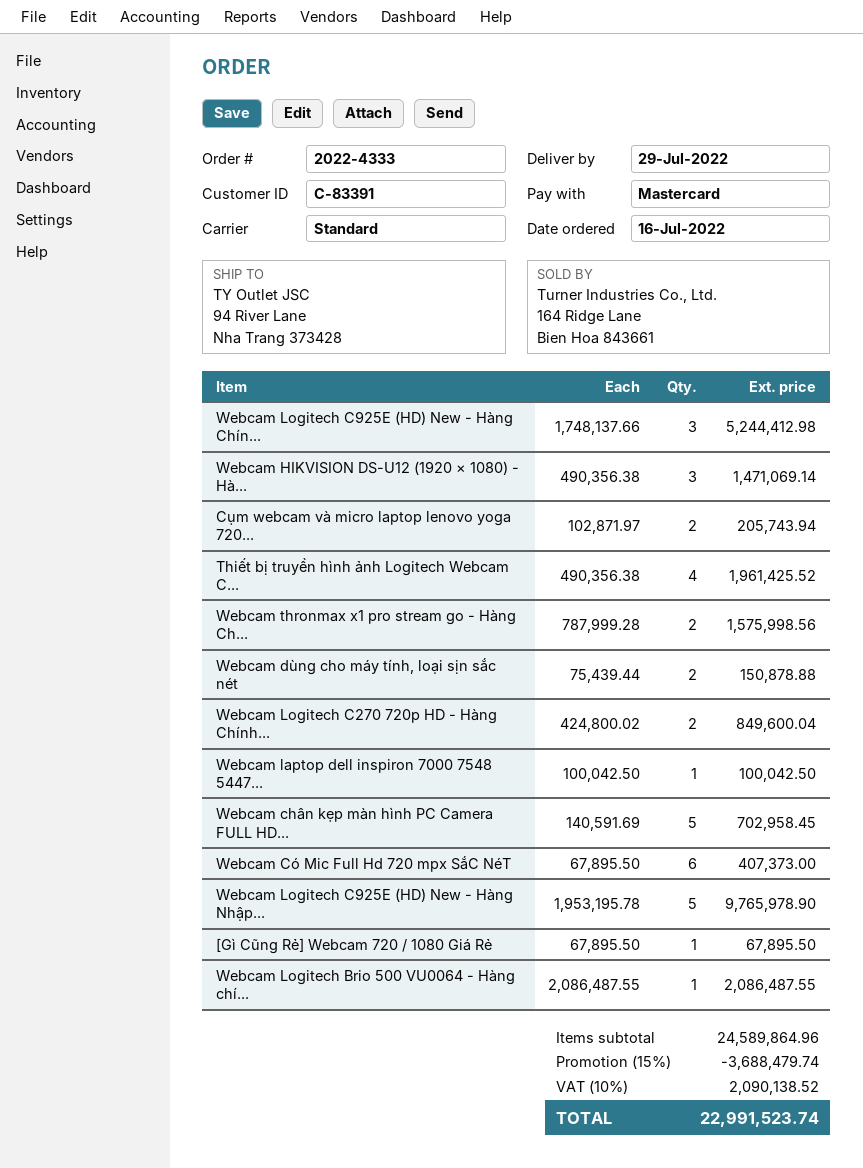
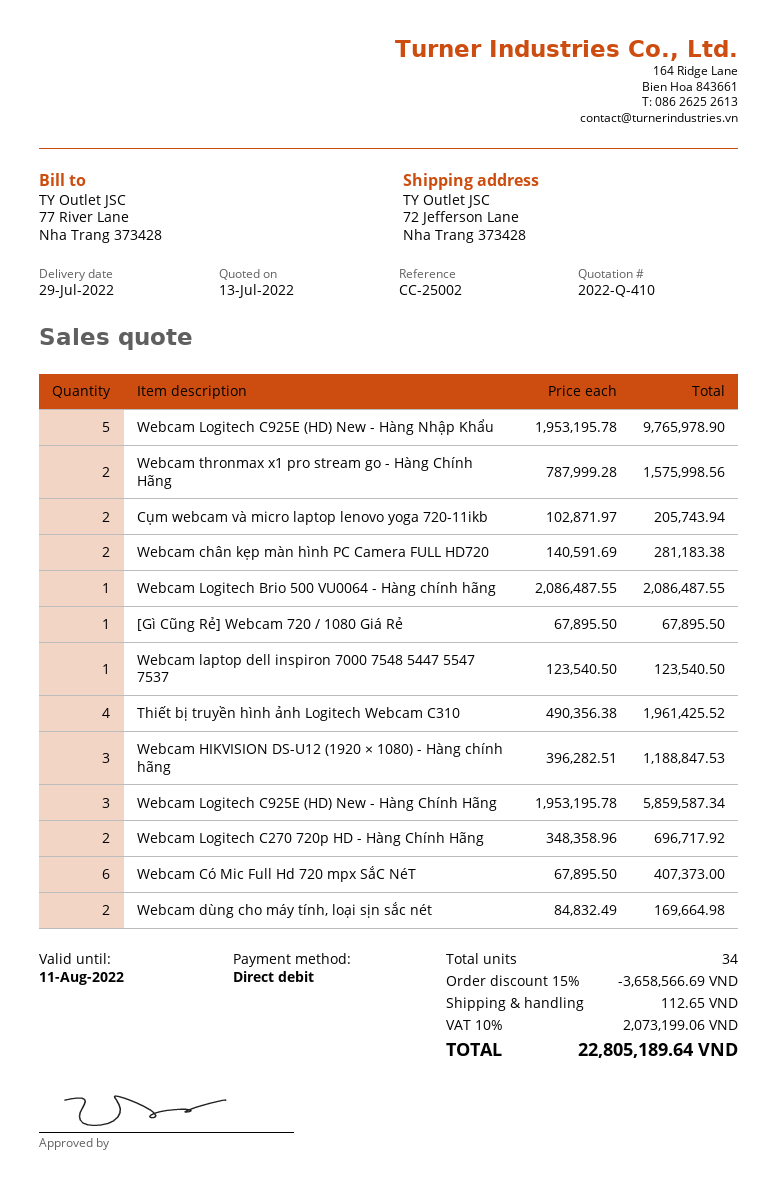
payment method: Mastercard -> direct debit
ship to: 94 River Lane, Nha Trang 373428 -> 72 Jefferson Lane, Nha Trang 373428
Webcam Logitech C925E (HD) New - Hàng Chín...: 3 x 1748137.66 = 5244412.98 -> 3 x 1953195.78 = 5859587.34
Webcam HIKVISION DS-U12 (1920 × 1080) - Hà...: 3 x 490356.38 = 1471069.14 -> 3 x 396282.51 = 1188847.53
Webcam dùng cho máy tính, loại sịn sắc nét: 2 x 75439.44 = 150878.88 -> 2 x 84832.49 = 169664.98
Webcam Logitech C270 720p HD - Hàng Chính...: 2 x 424800.02 = 849600.04 -> 2 x 348358.96 = 696717.92
Webcam laptop dell inspiron 7000 7548 5447...: 1 x 100042.50 = 100042.50 -> 1 x 123540.50 = 123540.50
Webcam chân kẹp màn hình PC Camera FULL HD...: 5 x 140591.69 = 702958.45 -> 2 x 140591.69 = 281183.38
discount: 15% = 3688479.74 -> 15% = 3658566.69
shipping: none -> 112.65
tax: 10% = 2090138.52 -> 10% = 2073199.06
total: 22991523.74 -> 22805189.64

